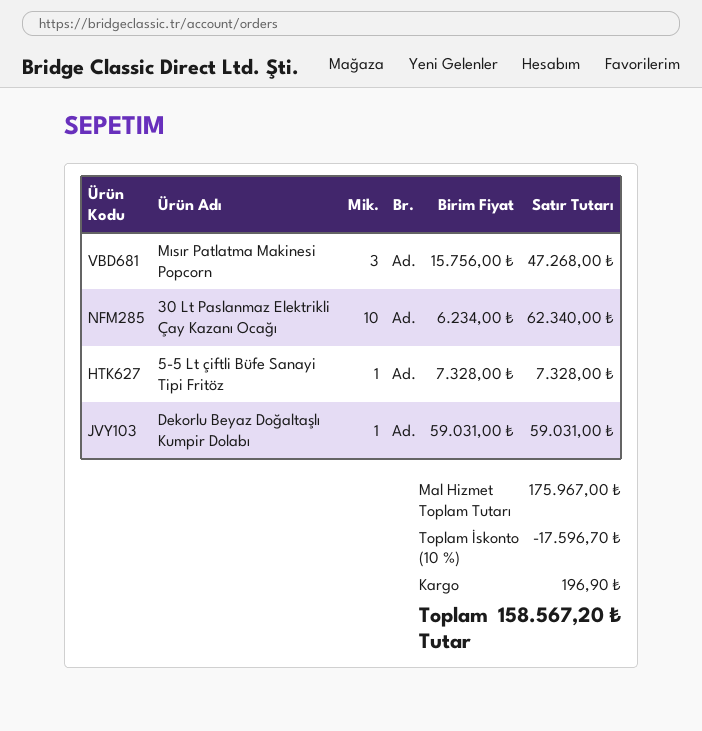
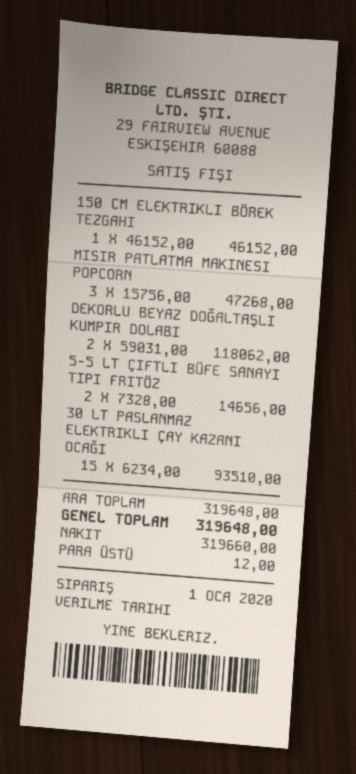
30 Lt Paslanmaz Elektrikli Çay Kazanı Ocağı: 10 x 6234.00 = 62340.00 -> 15 x 6234.00 = 93510.00
5-5 Lt çiftli Büfe Sanayi Tipi Fritöz: 1 x 7328.00 = 7328.00 -> 2 x 7328.00 = 14656.00
Dekorlu Beyaz Doğaltaşlı Kumpir Dolabı: 1 x 59031.00 = 59031.00 -> 2 x 59031.00 = 118062.00
150 CM ELEKTRIKLI BÖREK TEZGAHI: none -> 1 x 46152.00 = 46152.00
subtotal: 175967.00 -> 319648.00
discount: 10% = 17596.70 -> none
shipping: 196.90 -> none
total: 158567.20 -> 319648.00

